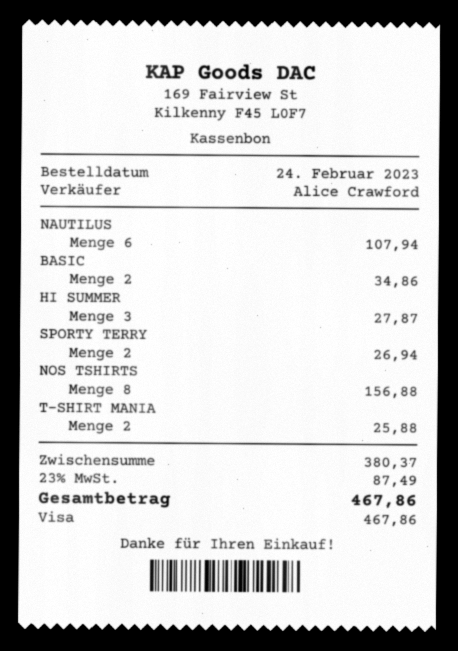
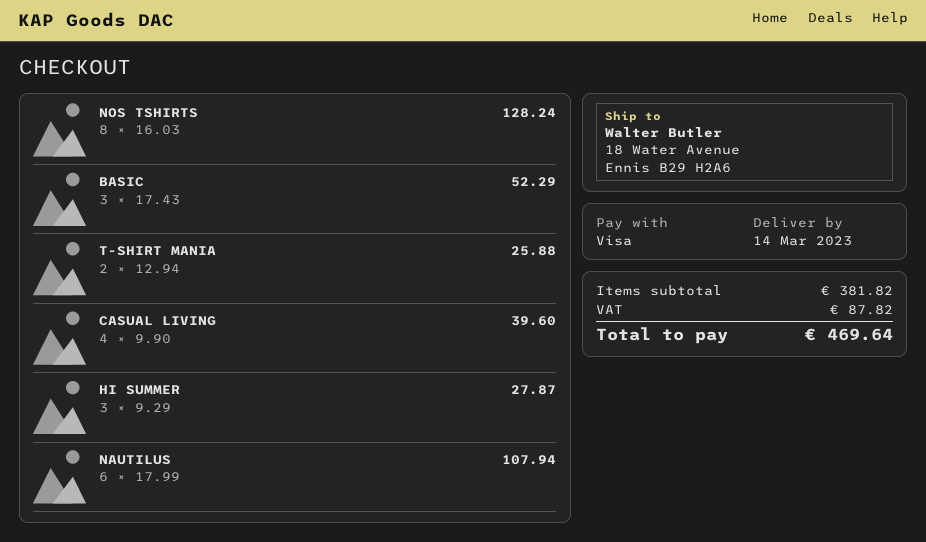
BASIC: 2 for 34.86 -> 3 for 52.29
SPORTY TERRY: 2 for 26.94 -> none
NOS TSHIRTS: 8 for 156.88 -> 8 for 128.24
CASUAL LIVING: none -> 4 for 39.60
subtotal: 380.37 -> 381.82
tax: 87.49 -> 87.82
total: 467.86 -> 469.64

